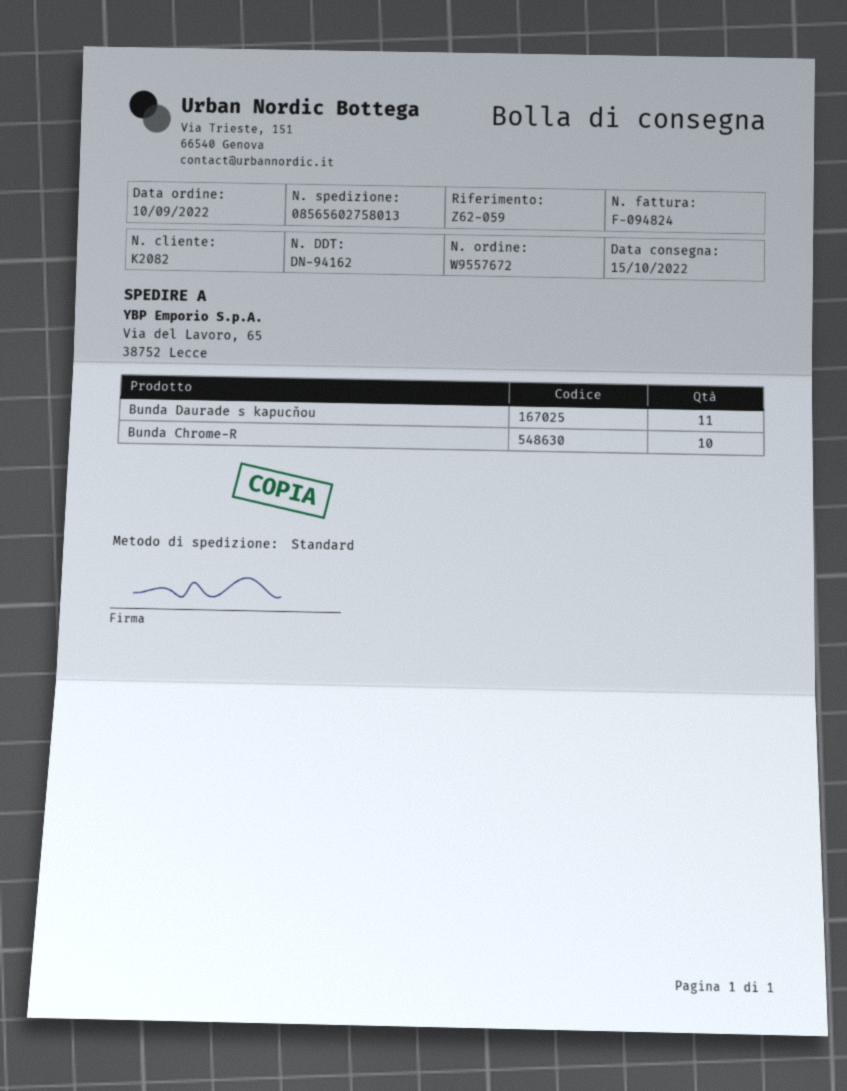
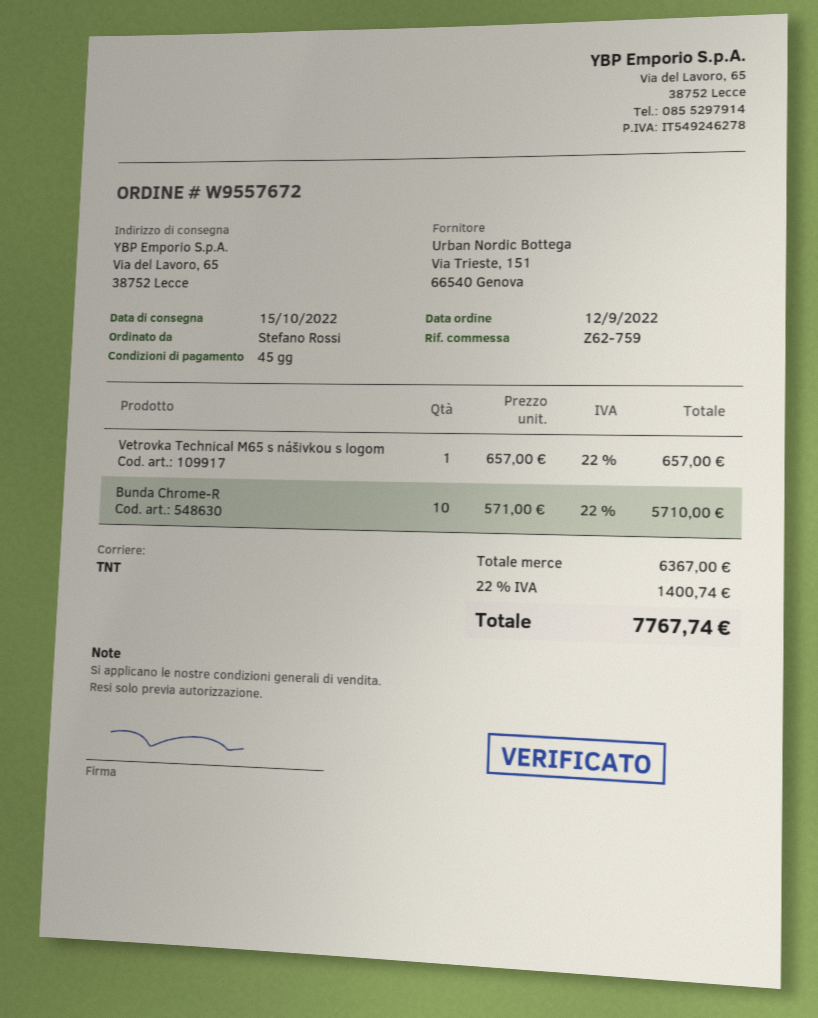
order date: 2022-09-10 -> 2022-09-12
reference: Z62-059 -> Z62-759
shipping method: standard -> TNT
Bunda Daurade s kapucňou: 11 -> none
Vetrovka Technical M65 s nášivkou s logom: none -> 1

